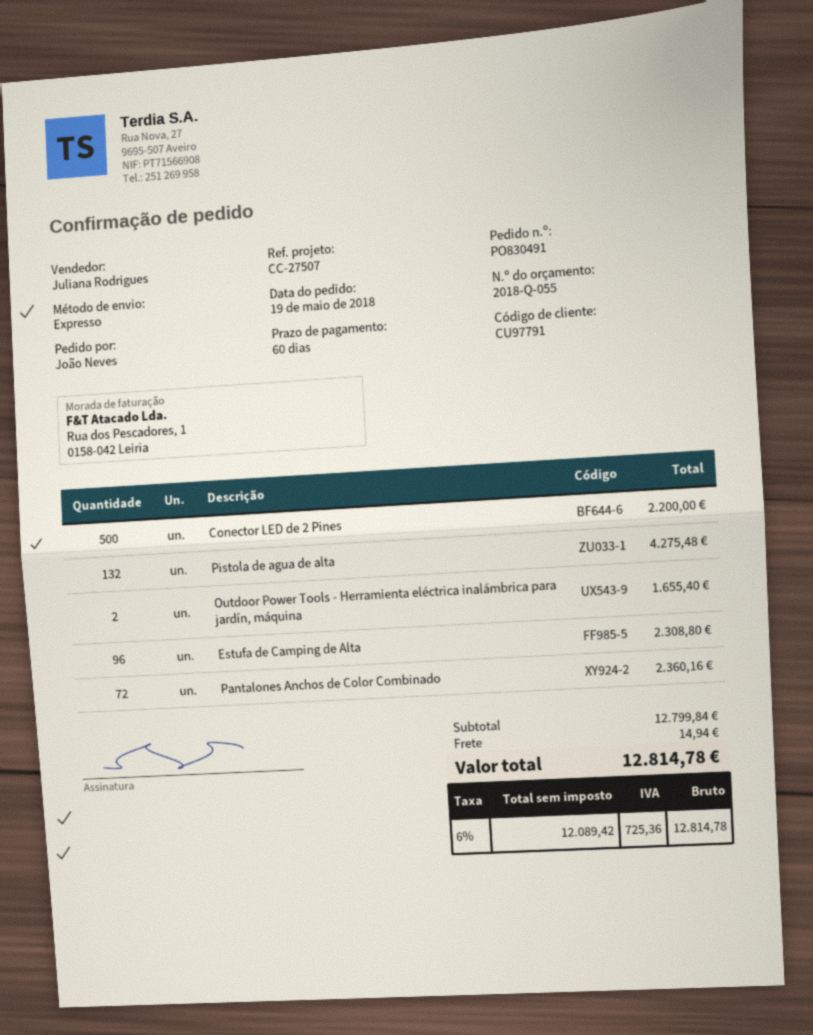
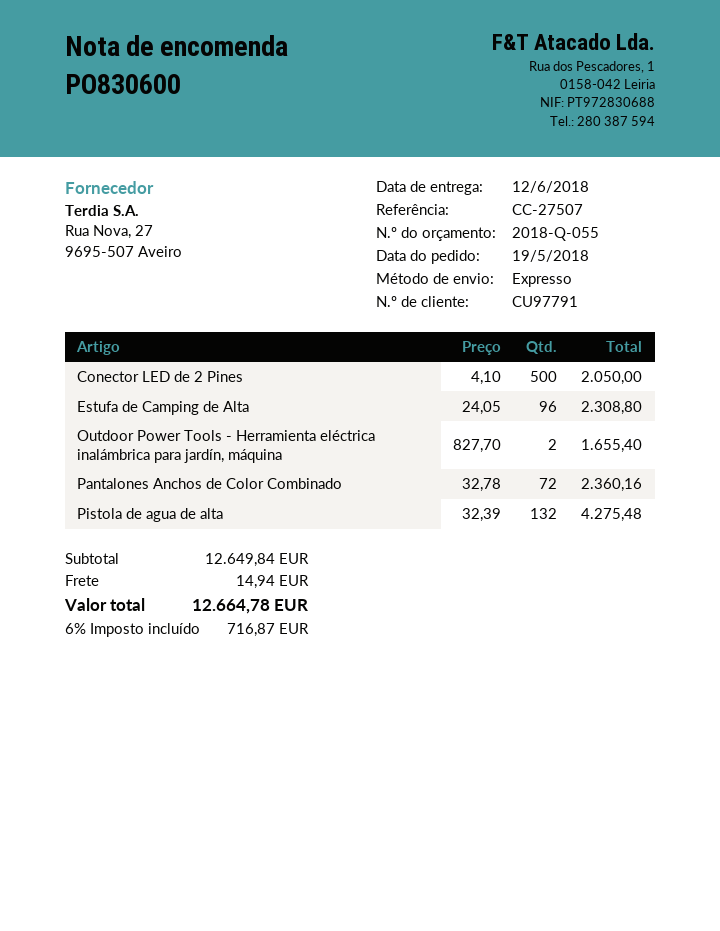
order number: PO830491 -> PO830600
Conector LED de 2 Pines: 500 for 2200.00 -> 500 for 2050.00
subtotal: 12799.84 -> 12649.84
tax: 6% = 725.36 -> 6% = 716.87
total: 12814.78 -> 12664.78

